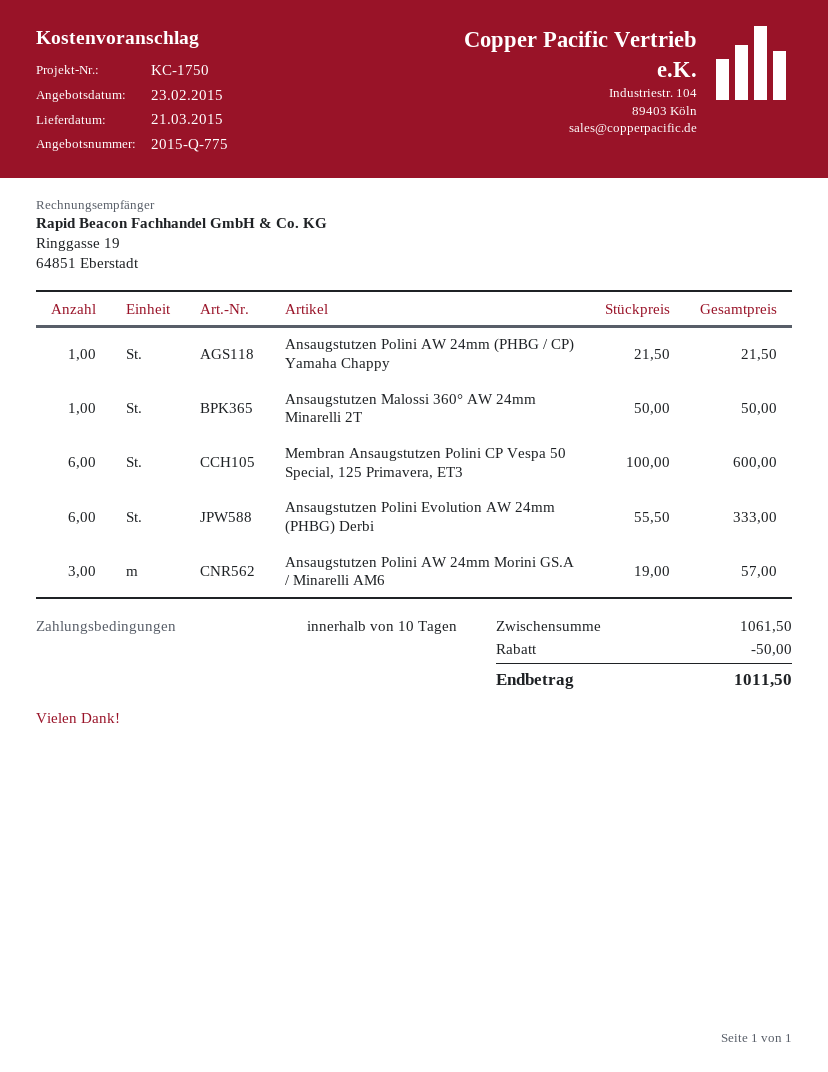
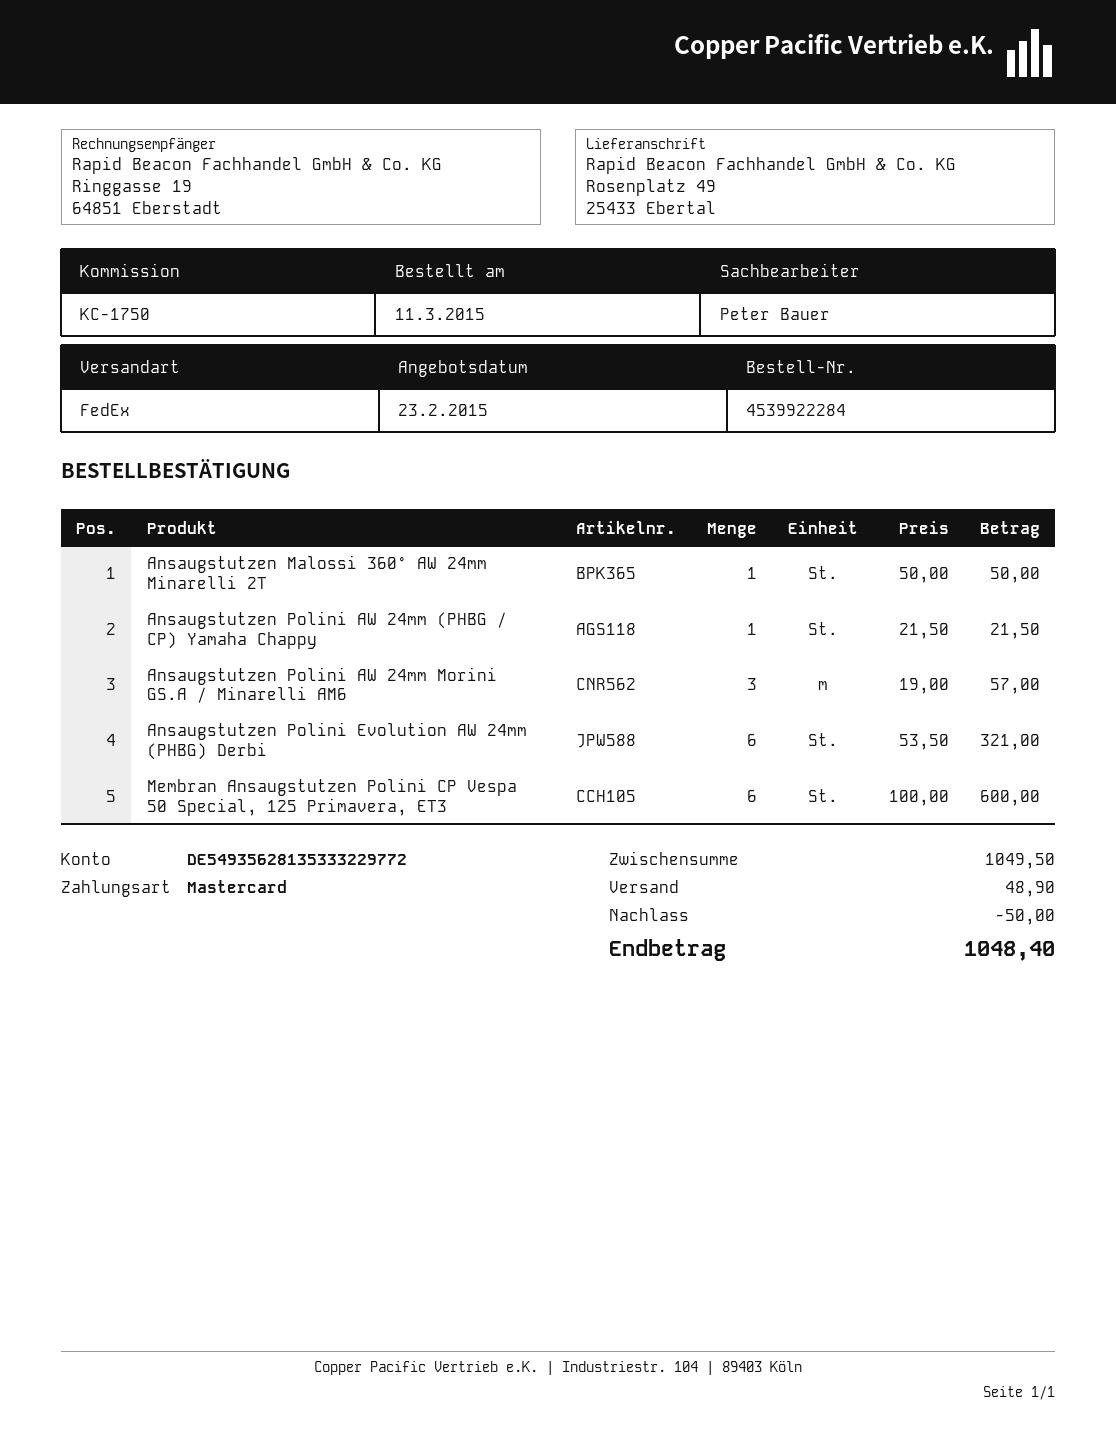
Ansaugstutzen Polini Evolution AW 24mm (PHBG) Derbi: 6 x 55.50 = 333.00 -> 6 x 53.50 = 321.00
subtotal: 1061.50 -> 1049.50
shipping: none -> 48.90
total: 1011.50 -> 1048.40

